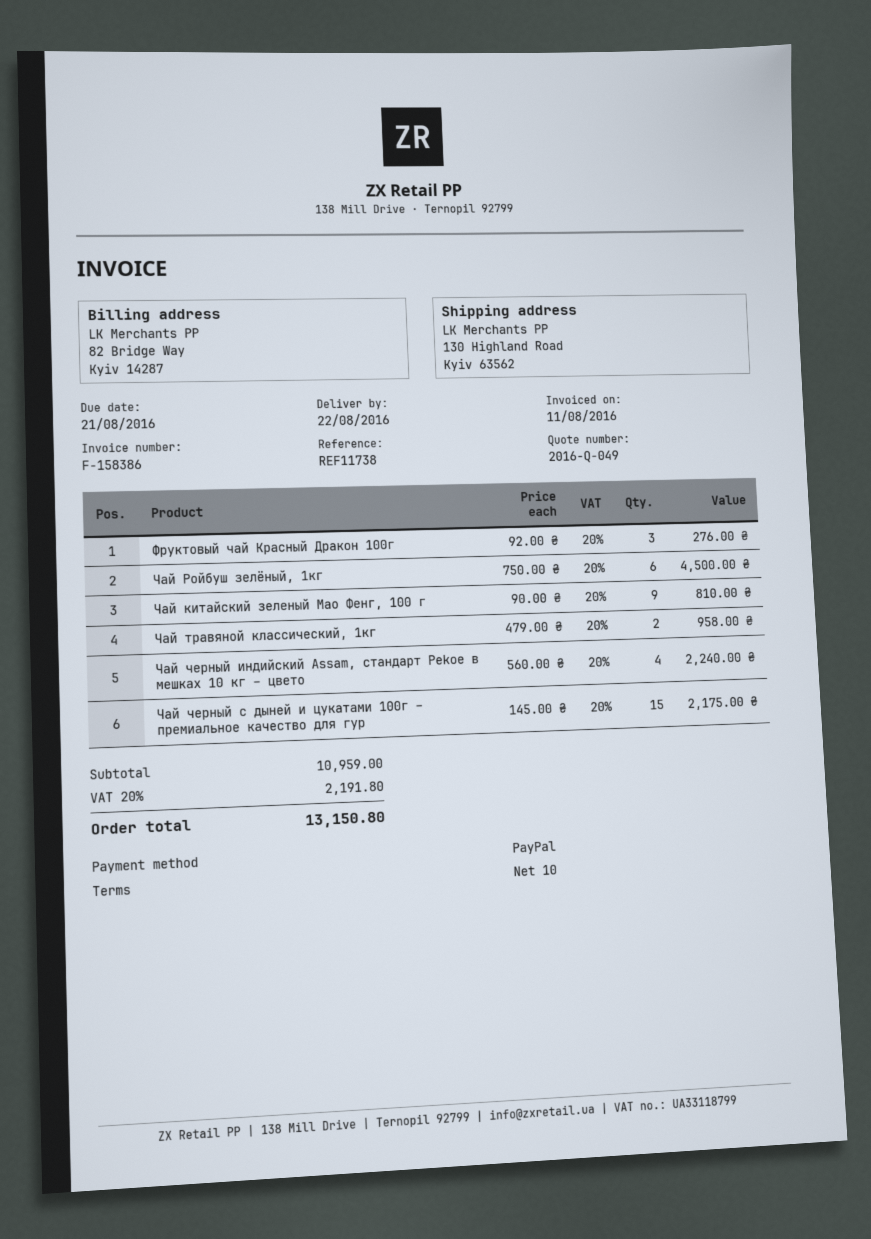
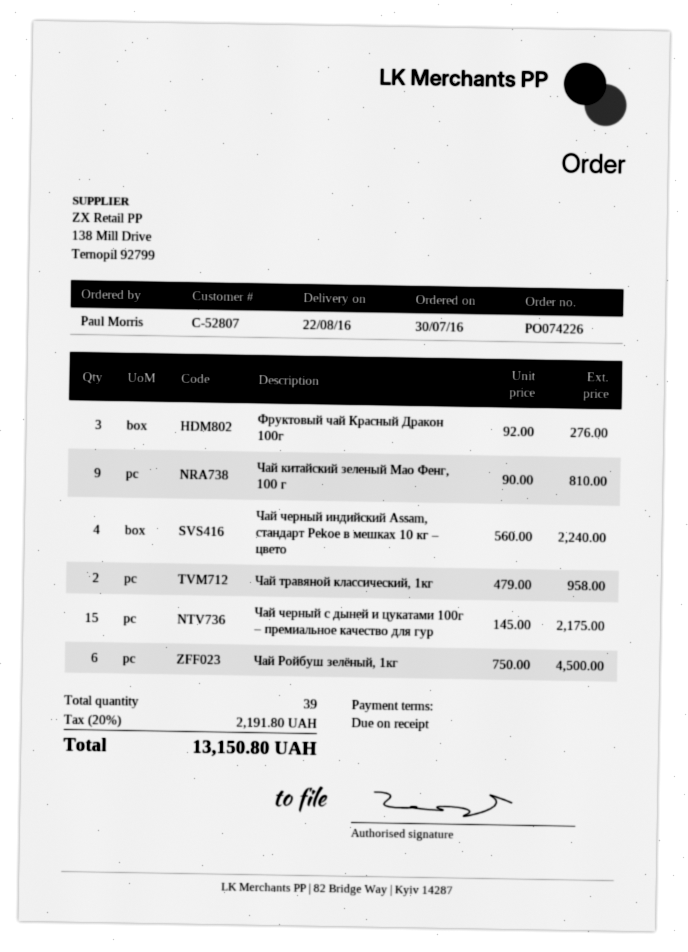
payment terms: 10 days -> on receipt

